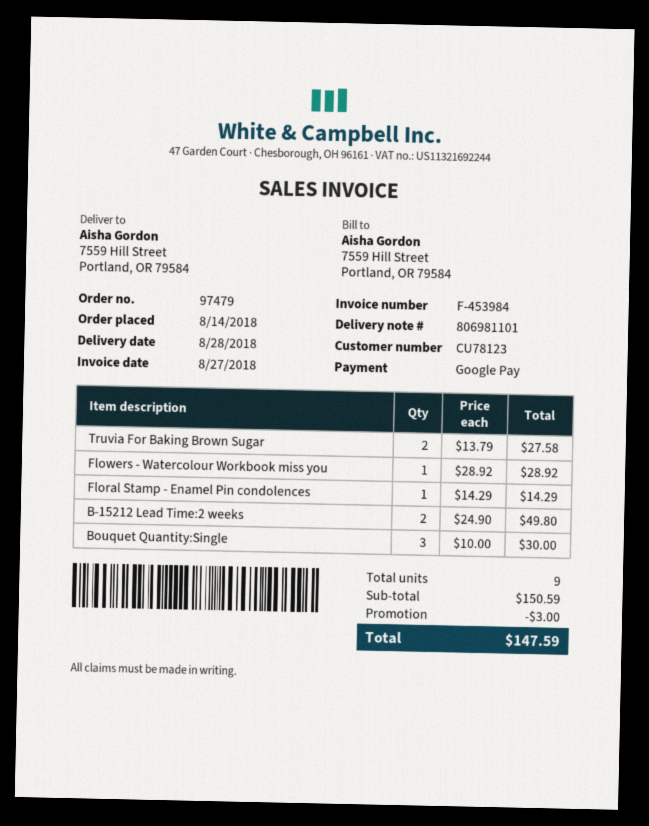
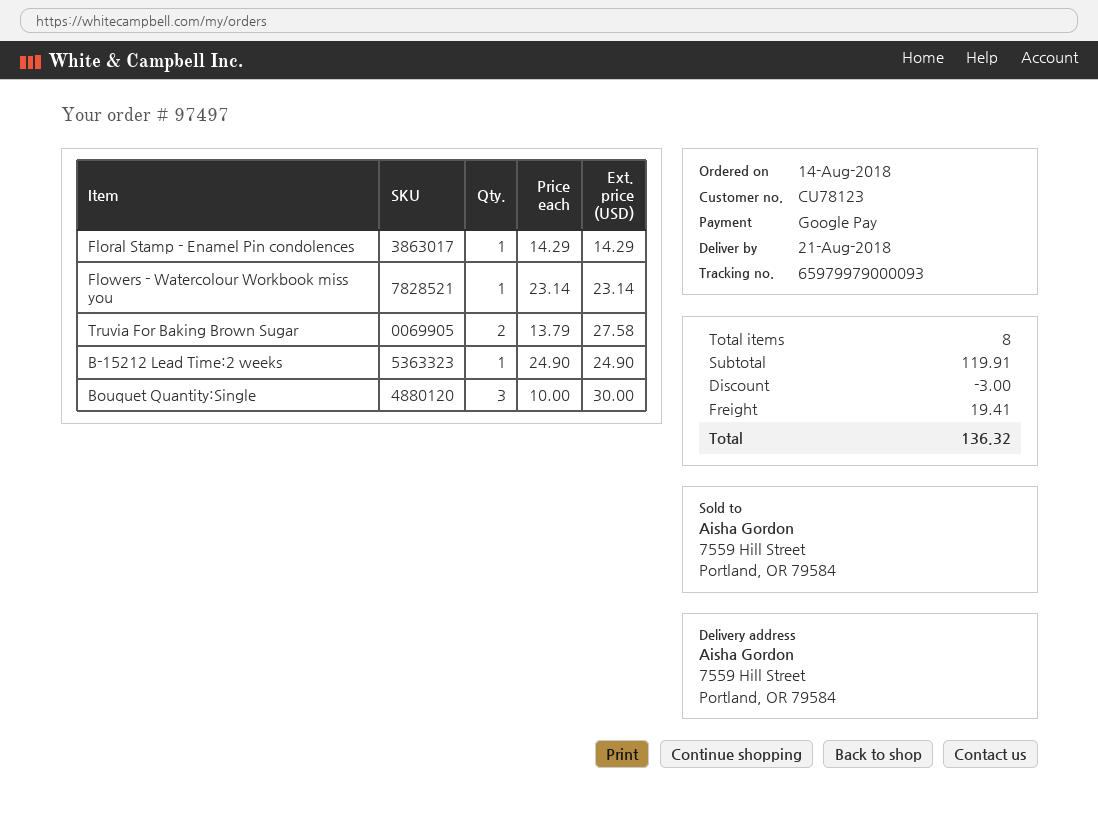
order number: 97479 -> 97497
delivery date: 2018-08-28 -> 2018-08-21
Flowers - Watercolour Workbook miss you: 1 x 28.92 = 28.92 -> 1 x 23.14 = 23.14
B-15212 Lead Time:2 weeks: 2 x 24.90 = 49.80 -> 1 x 24.90 = 24.90
total quantity: 9 -> 8
subtotal: 150.59 -> 119.91
shipping: none -> 19.41
total: 147.59 -> 136.32

